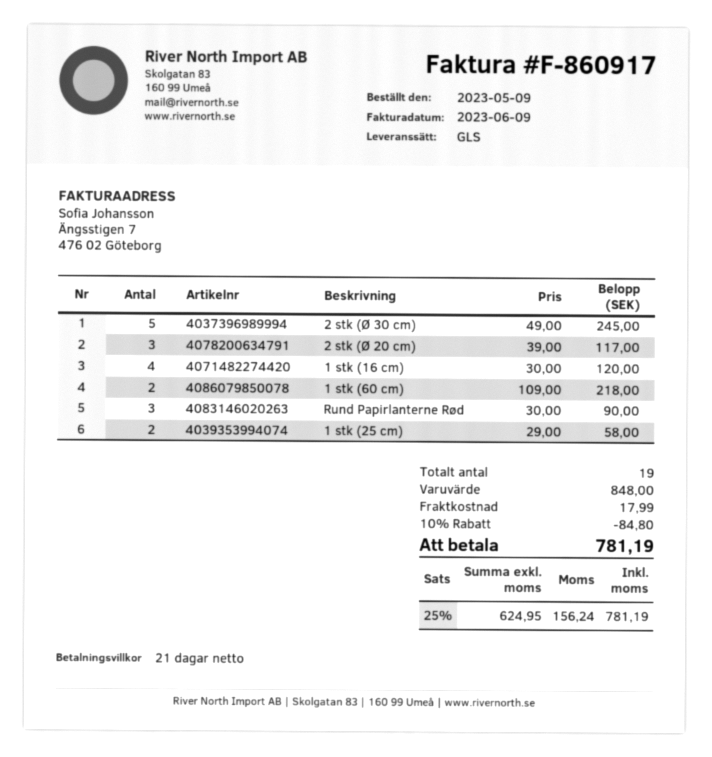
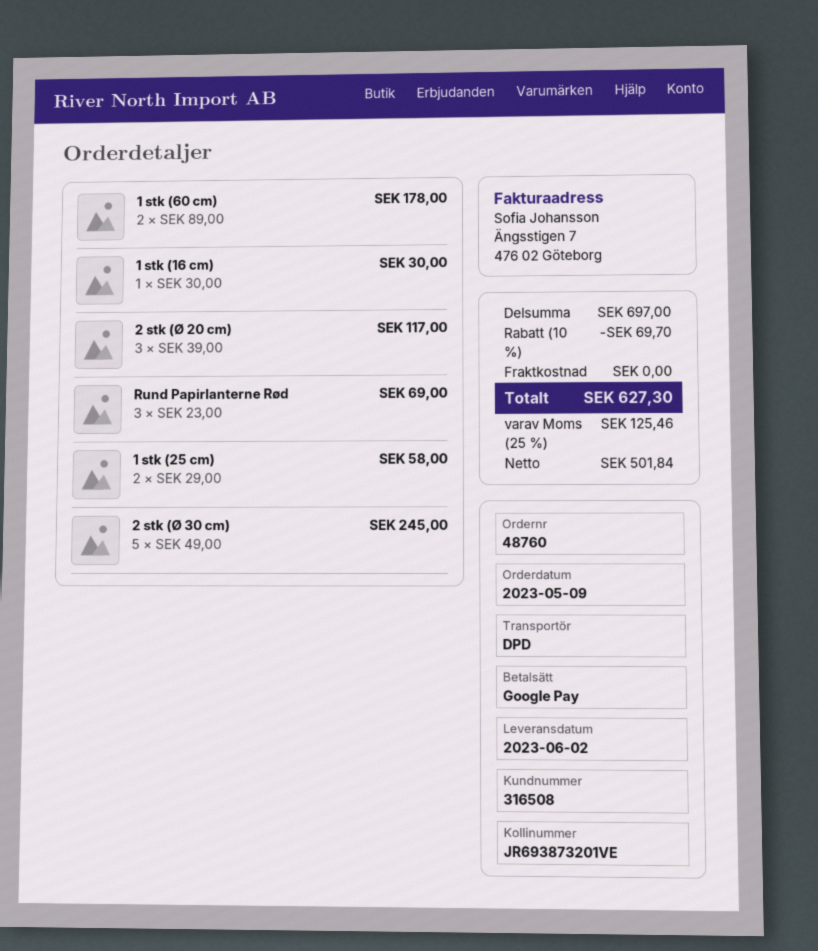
shipping method: GLS -> DPD
1 stk (16 cm): 4 x 30.00 = 120.00 -> 1 x 30.00 = 30.00
1 stk (60 cm): 2 x 109.00 = 218.00 -> 2 x 89.00 = 178.00
Rund Papirlanterne Rød: 3 x 30.00 = 90.00 -> 3 x 23.00 = 69.00
subtotal: 848.00 -> 697.00
discount: 10% = 84.80 -> 10% = 69.70
shipping: 17.99 -> 0.00
net: 624.95 -> 501.84
tax: 25% = 156.24 -> 25% = 125.46
total: 781.19 -> 627.30

